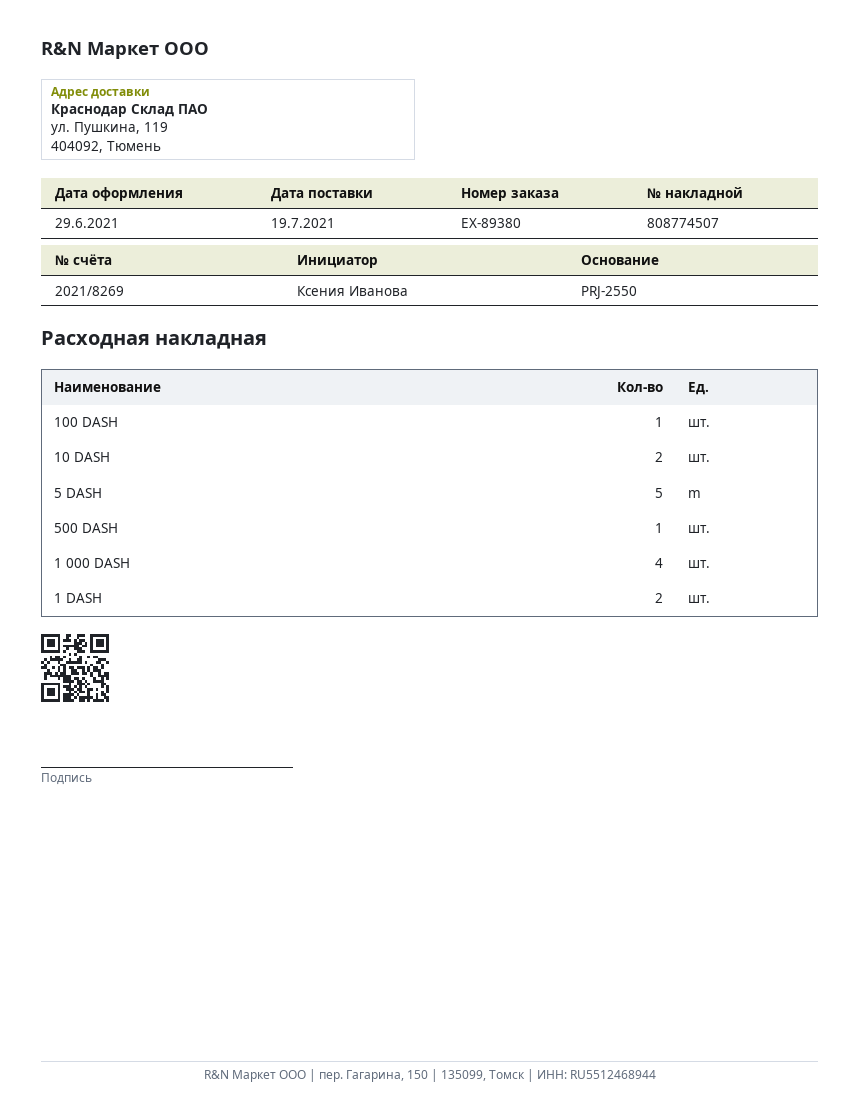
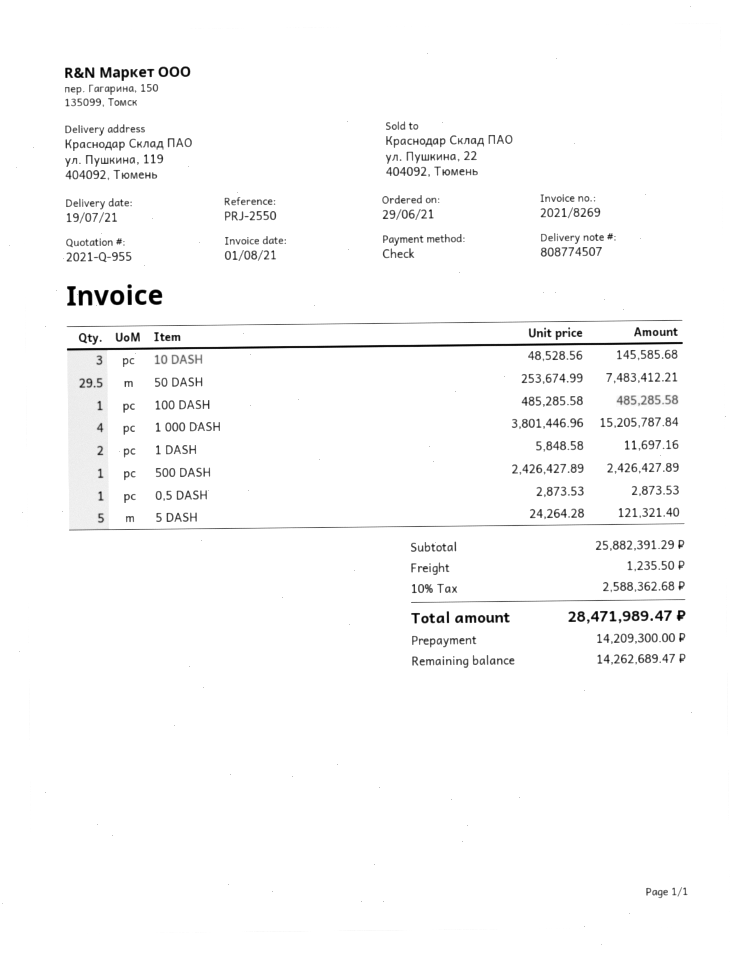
10 DASH: 2 -> 3
50 DASH: none -> 29.5
0,5 DASH: none -> 1

